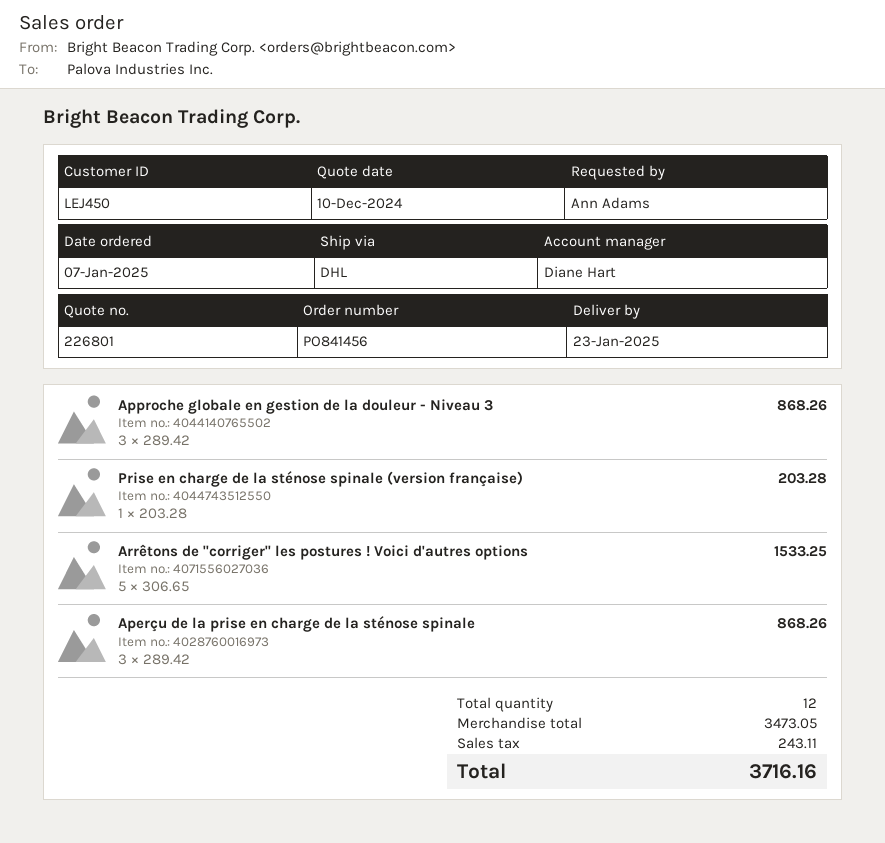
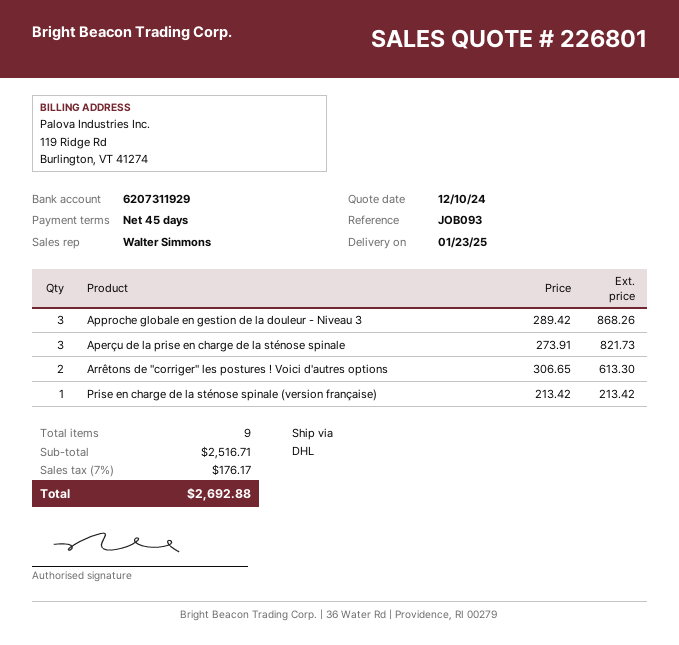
sales rep: Diane Hart -> Walter Simmons
Prise en charge de la sténose spinale (version française): 1 x 203.28 = 203.28 -> 1 x 213.42 = 213.42
Arrêtons de "corriger" les postures ! Voici d'autres options: 5 x 306.65 = 1533.25 -> 2 x 306.65 = 613.30
Aperçu de la prise en charge de la sténose spinale: 3 x 289.42 = 868.26 -> 3 x 273.91 = 821.73
total quantity: 12 -> 9
subtotal: 3473.05 -> 2516.71
tax: 243.11 -> 176.17
total: 3716.16 -> 2692.88

